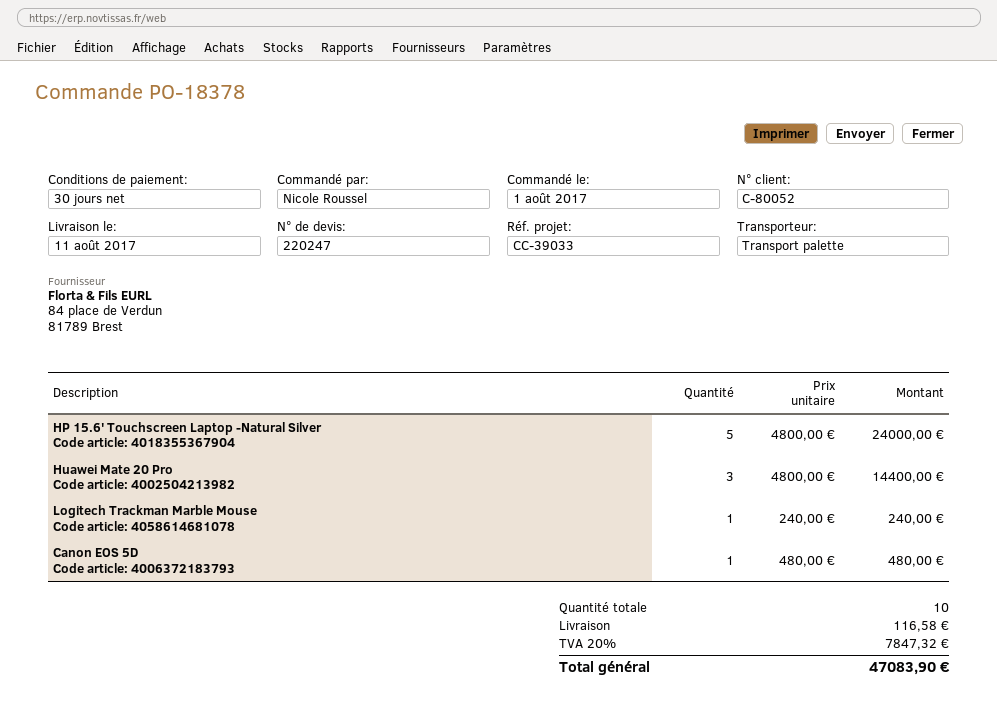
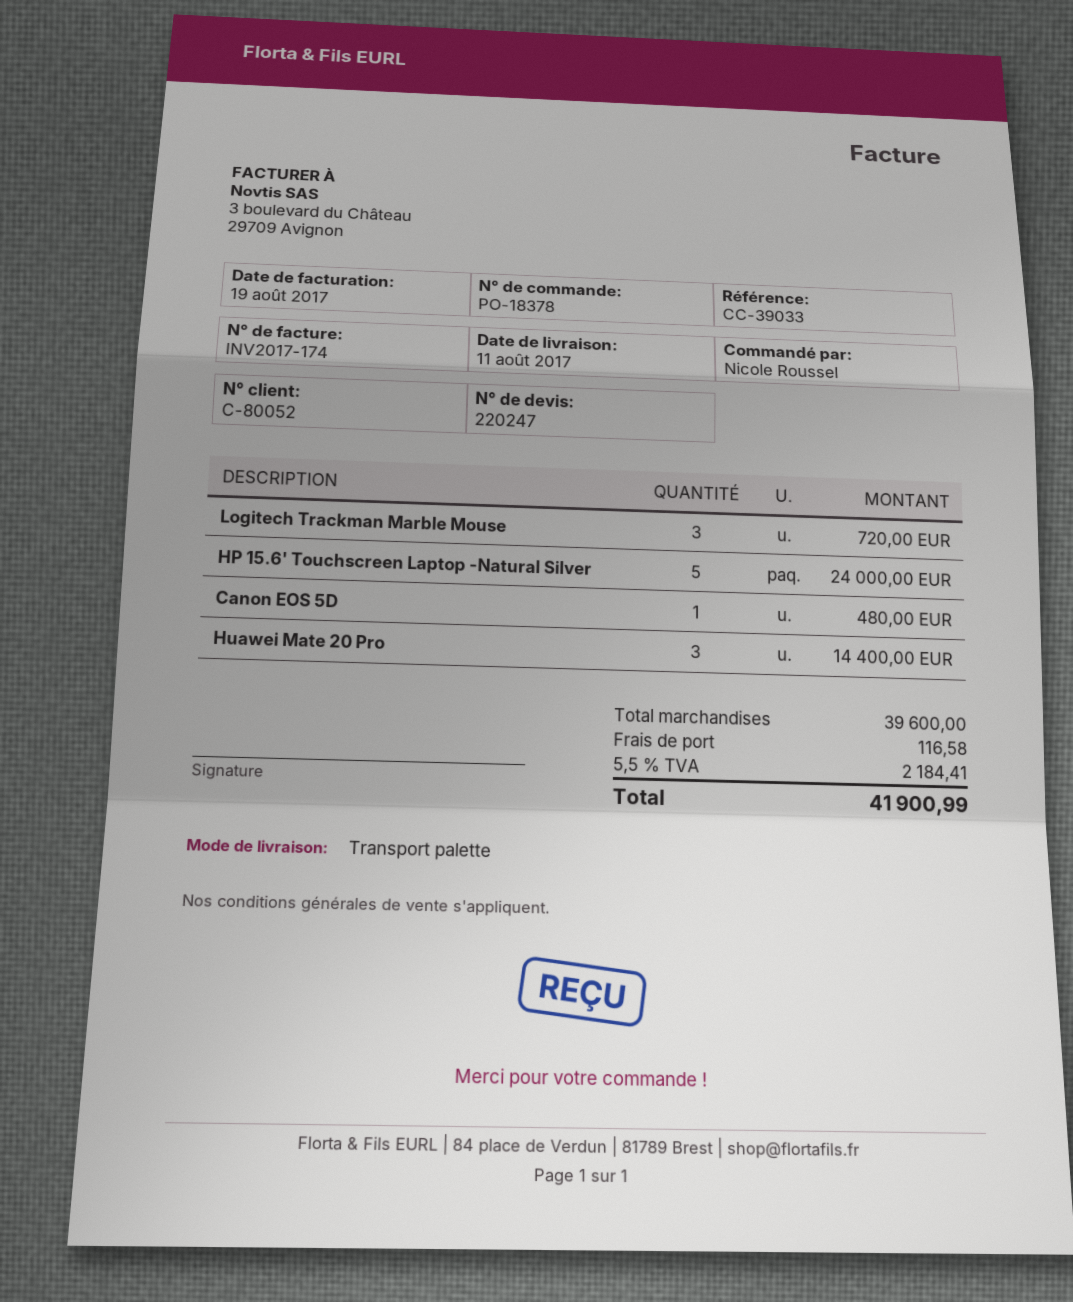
Logitech Trackman Marble Mouse: 1 for 240.00 -> 3 for 720.00
tax: 20% = 7847.32 -> 5.5% = 2184.41
total: 47083.90 -> 41900.99

